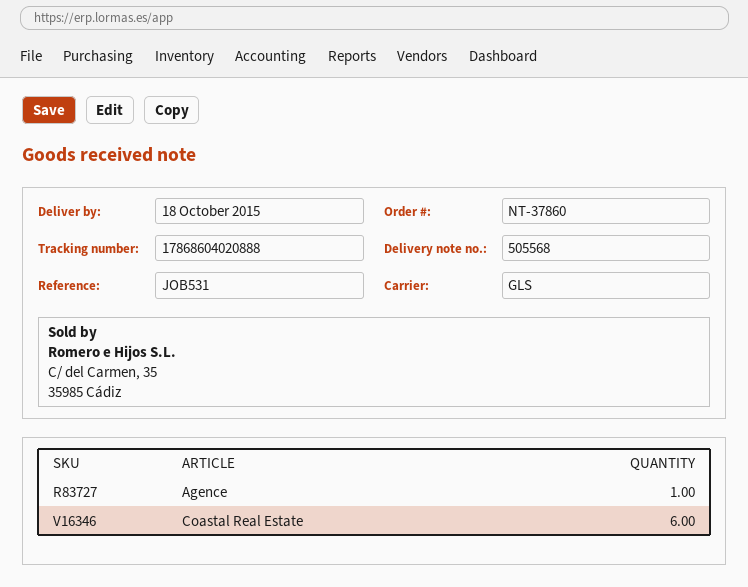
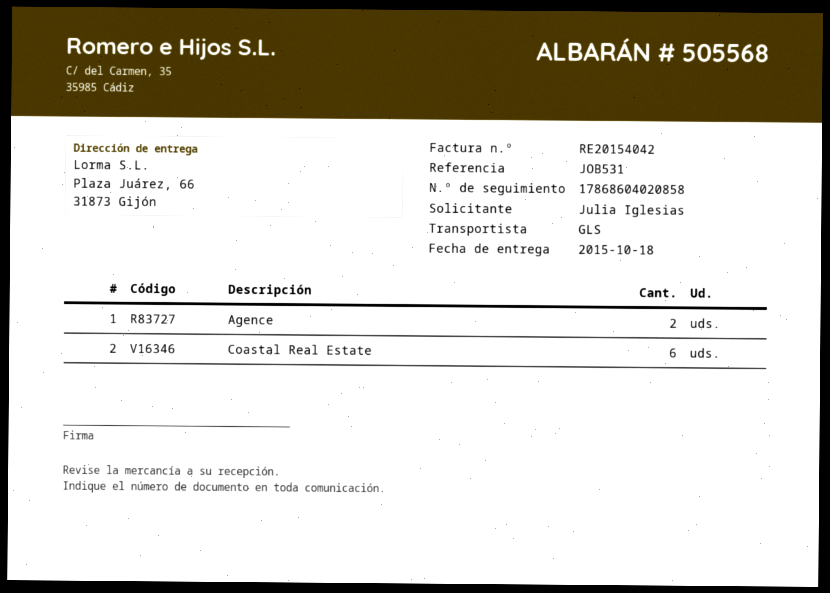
tracking number: 17868604020888 -> 17868604020858
Agence: 1 -> 2

